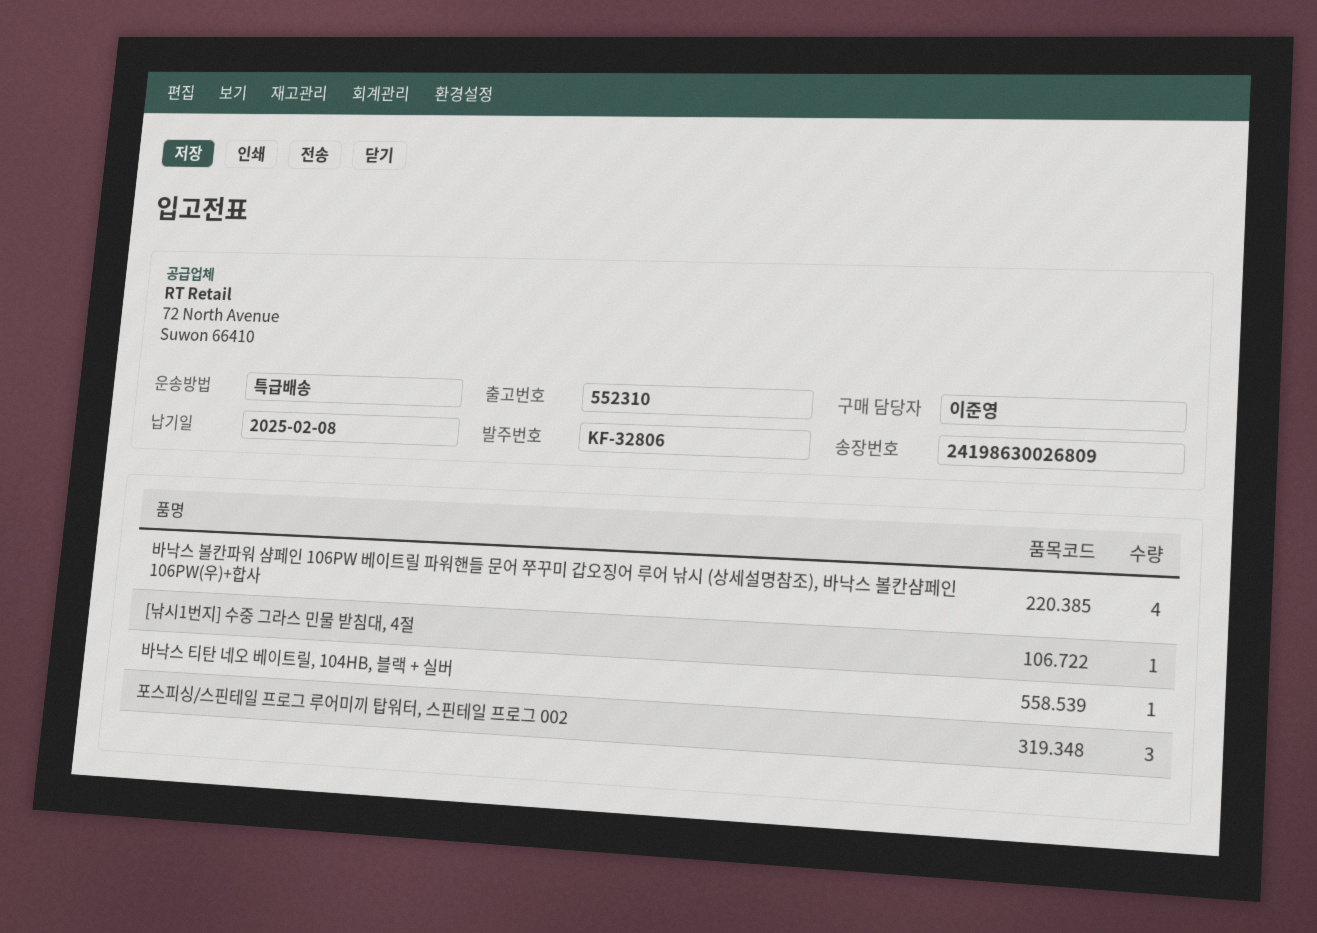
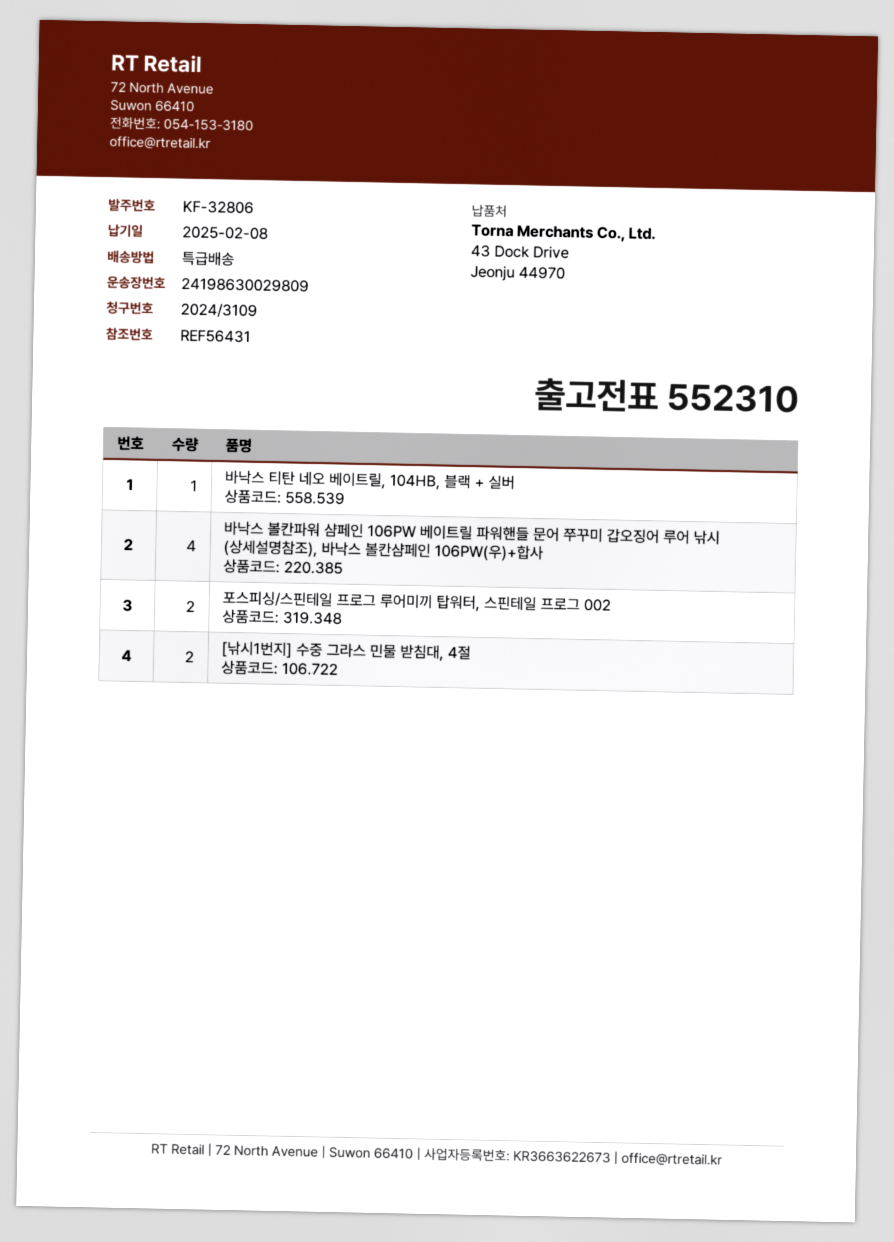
tracking number: 24198630026809 -> 24198630029809
[낚시1번지] 수중 그라스 민물 받침대, 4절: 1 -> 2
포스피싱/스핀테일 프로그 루어미끼 탑워터, 스핀테일 프로그 002: 3 -> 2

